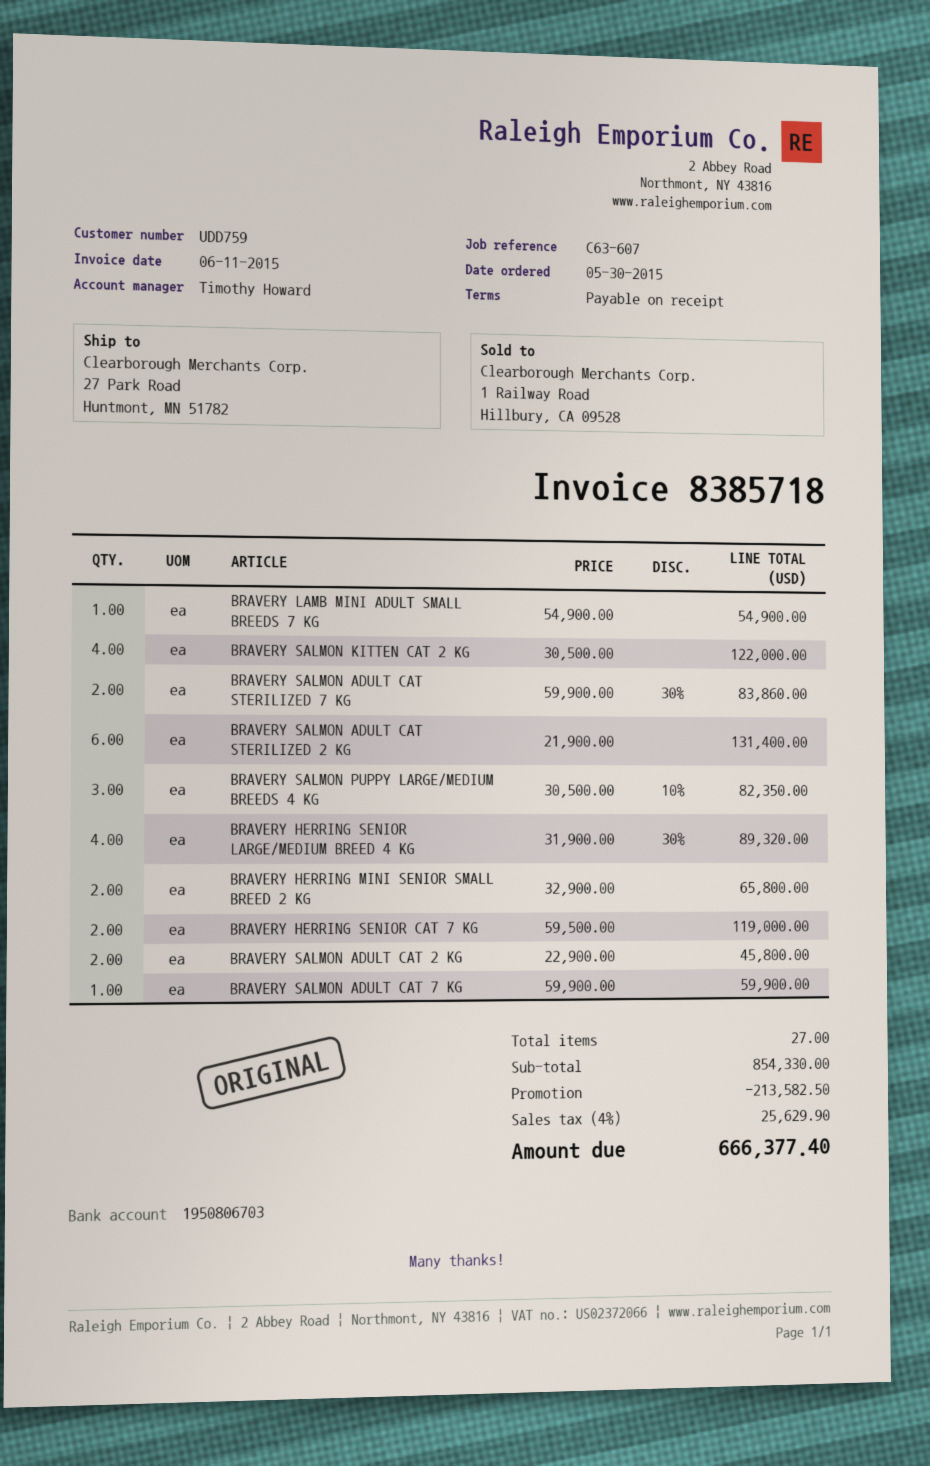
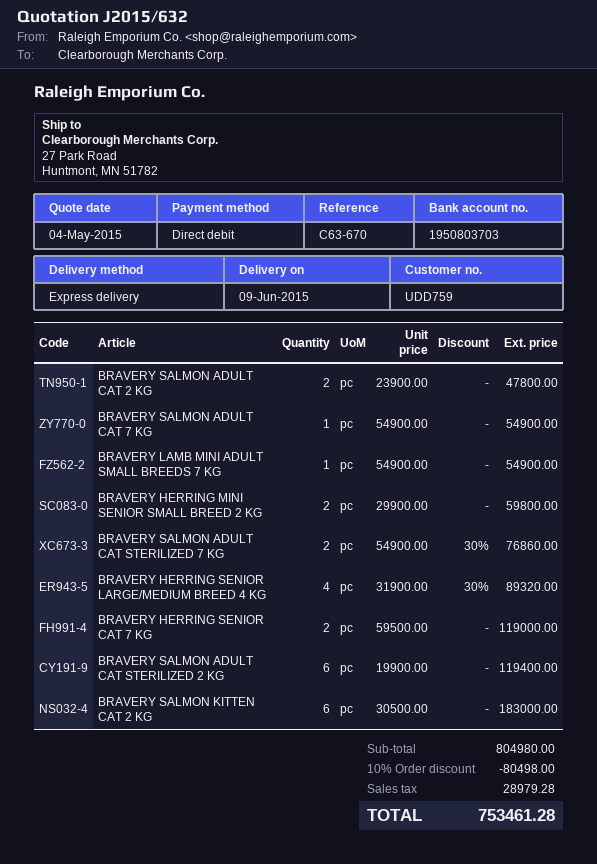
reference: C63-607 -> C63-670
bank account: 1950806703 -> 1950803703
BRAVERY SALMON KITTEN CAT 2 KG: 4 x 30500.00 = 122000.00 -> 6 x 30500.00 = 183000.00
BRAVERY SALMON ADULT CAT STERILIZED 7 KG: 2 x 59900.00 - 30% = 83860.00 -> 2 x 54900.00 - 30% = 76860.00
BRAVERY SALMON ADULT CAT STERILIZED 2 KG: 6 x 21900.00 = 131400.00 -> 6 x 19900.00 = 119400.00
BRAVERY SALMON PUPPY LARGE/MEDIUM BREEDS 4 KG: 3 x 30500.00 - 10% = 82350.00 -> none
BRAVERY HERRING MINI SENIOR SMALL BREED 2 KG: 2 x 32900.00 = 65800.00 -> 2 x 29900.00 = 59800.00
BRAVERY SALMON ADULT CAT 2 KG: 2 x 22900.00 = 45800.00 -> 2 x 23900.00 = 47800.00
BRAVERY SALMON ADULT CAT 7 KG: 1 x 59900.00 = 59900.00 -> 1 x 54900.00 = 54900.00
subtotal: 854330.00 -> 804980.00
discount: 213582.50 -> 80498.00
tax: 25629.90 -> 28979.28
total: 666377.40 -> 753461.28

